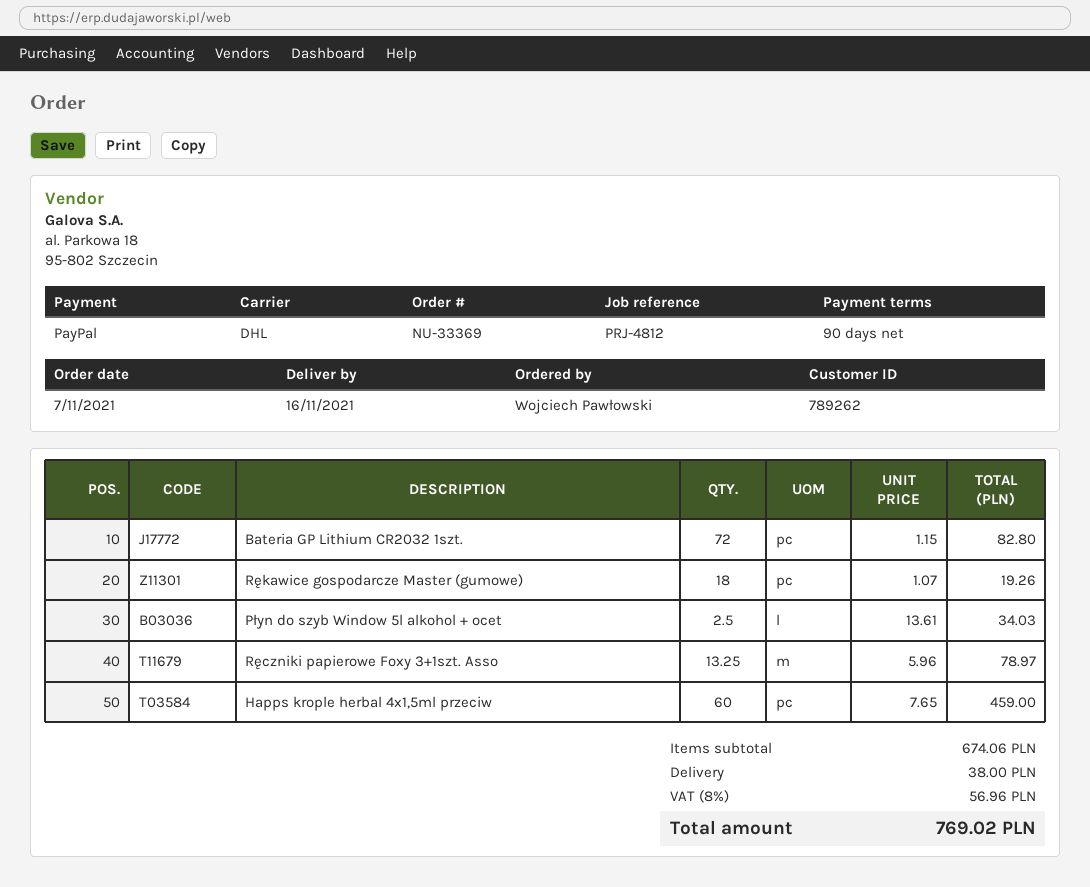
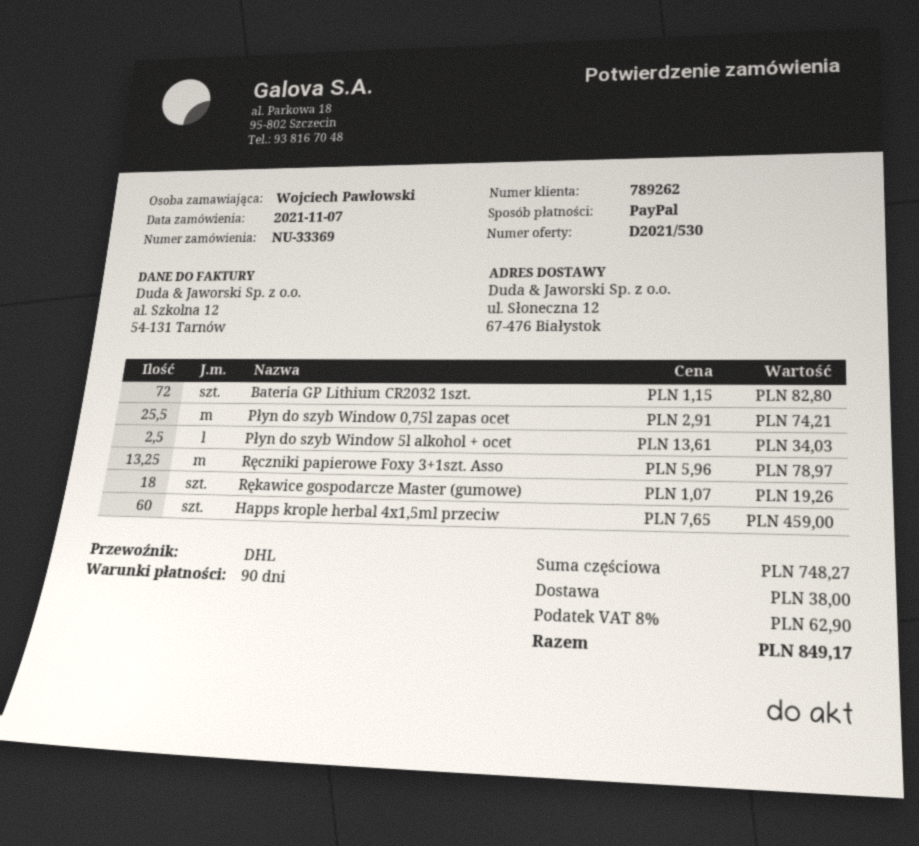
Płyn do szyb Window 0,75l zapas ocet: none -> 25.5 x 2.91 = 74.21
subtotal: 674.06 -> 748.27
tax: 8% = 56.96 -> 8% = 62.90
total: 769.02 -> 849.17

